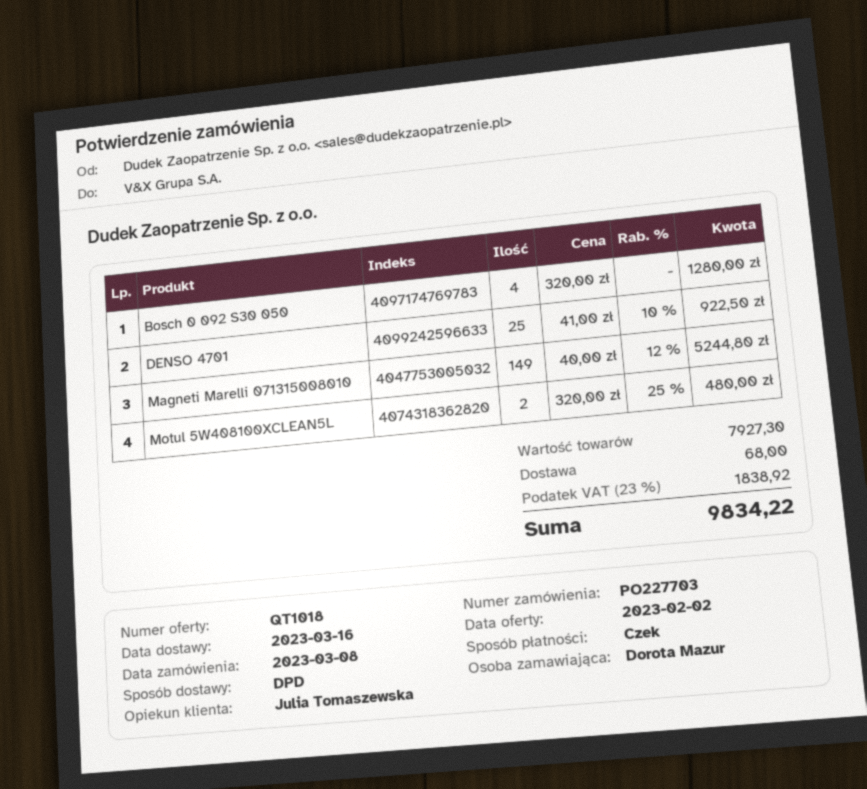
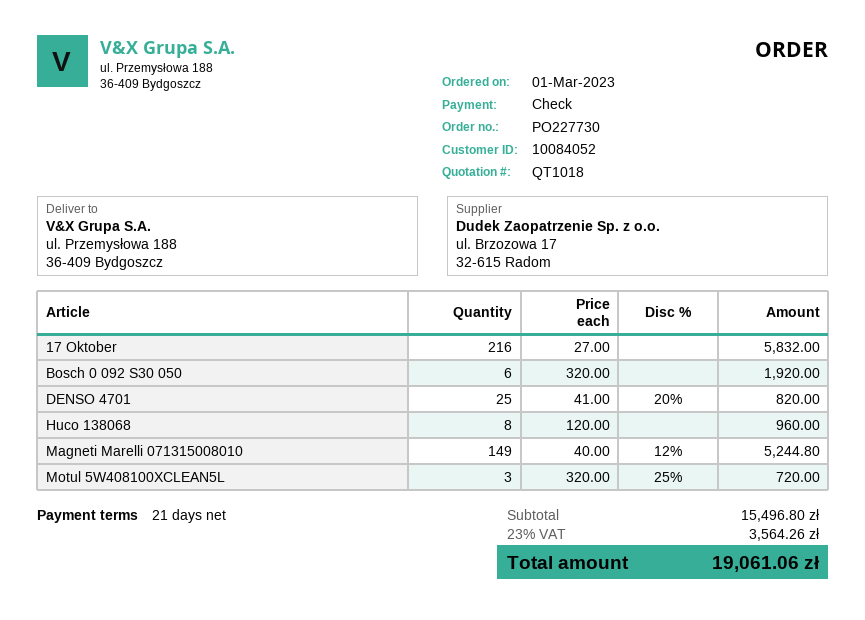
order number: PO227703 -> PO227730
order date: 2023-03-08 -> 2023-03-01
Bosch 0 092 S30 050: 4 x 320.00 = 1280.00 -> 6 x 320.00 = 1920.00
DENSO 4701: 25 x 41.00 - 10% = 922.50 -> 25 x 41.00 - 20% = 820.00
Motul 5W408100XCLEAN5L: 2 x 320.00 - 25% = 480.00 -> 3 x 320.00 - 25% = 720.00
17 Oktober: none -> 216 x 27.00 = 5832.00
Huco 138068: none -> 8 x 120.00 = 960.00
subtotal: 7927.30 -> 15496.80
shipping: 68.00 -> none
tax: 23% = 1838.92 -> 23% = 3564.26
total: 9834.22 -> 19061.06

